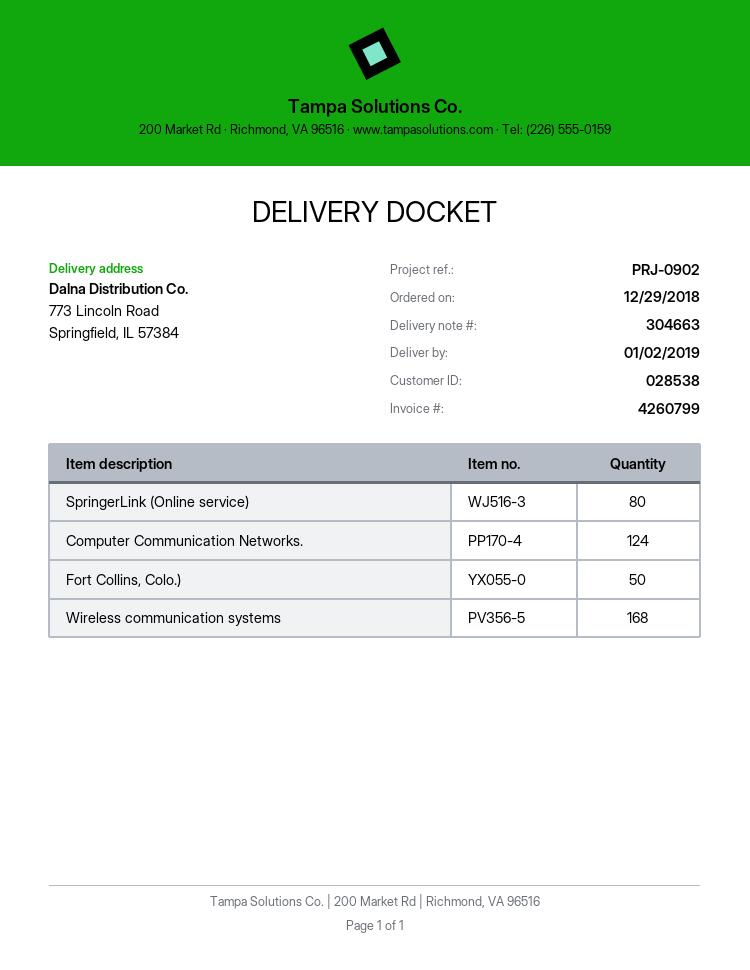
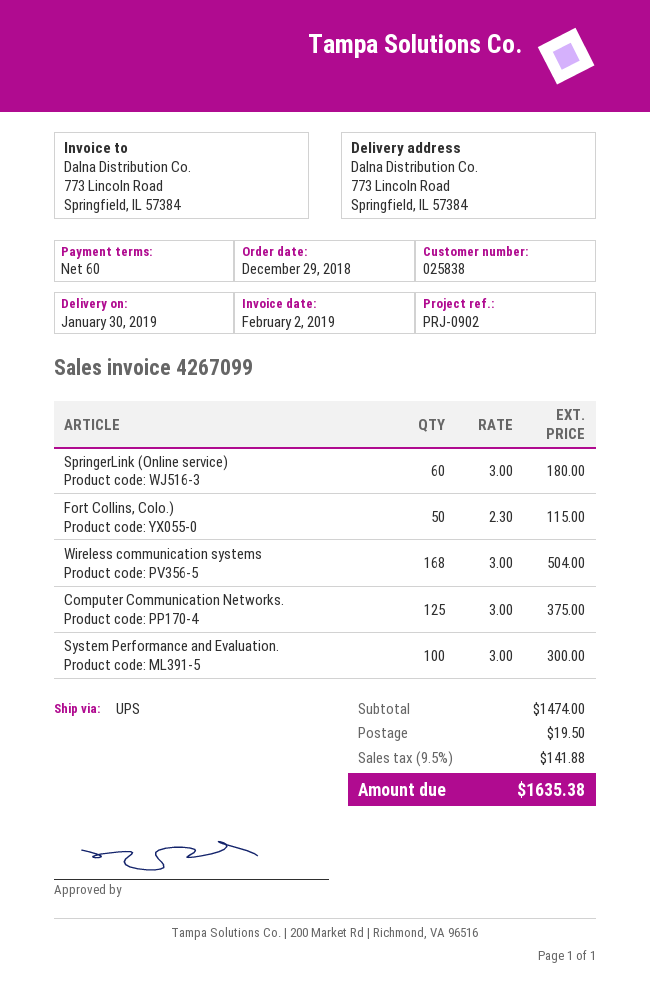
delivery date: 2019-01-02 -> 2019-01-30
invoice number: 4260799 -> 4267099
customer number: 028538 -> 025838
SpringerLink (Online service): 80 -> 60
Computer Communication Networks.: 124 -> 125
System Performance and Evaluation.: none -> 100

